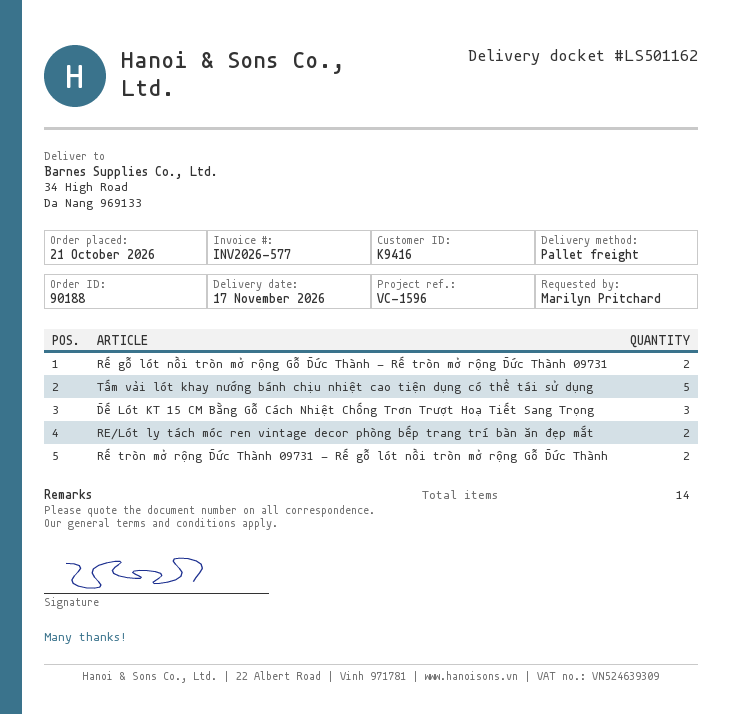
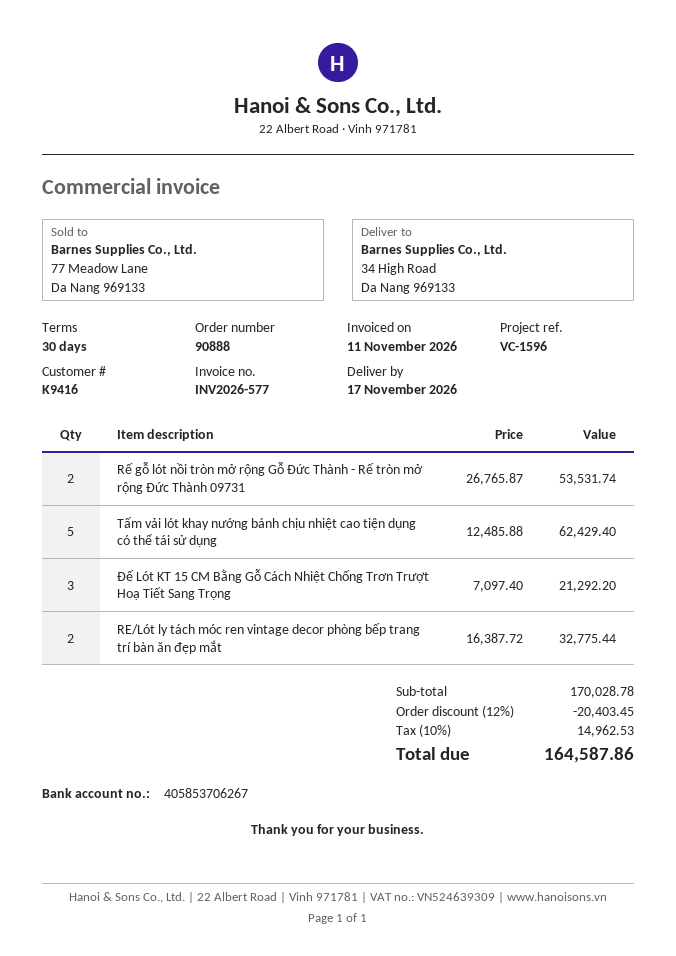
order number: 90188 -> 90888
Rế tròn mở rộng Đức Thành 09731 - Rế gỗ lót nồi tròn mở rộng Gỗ Đức Thành: 2 -> none

